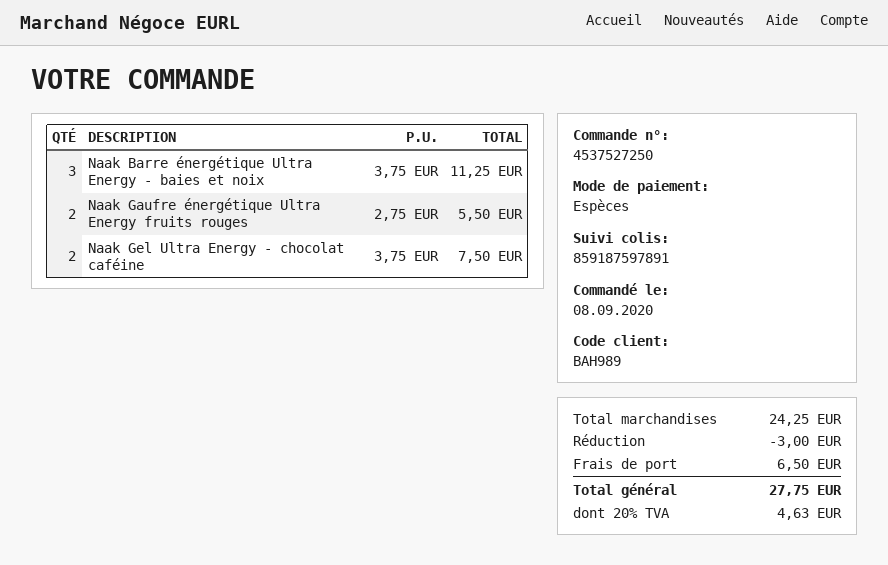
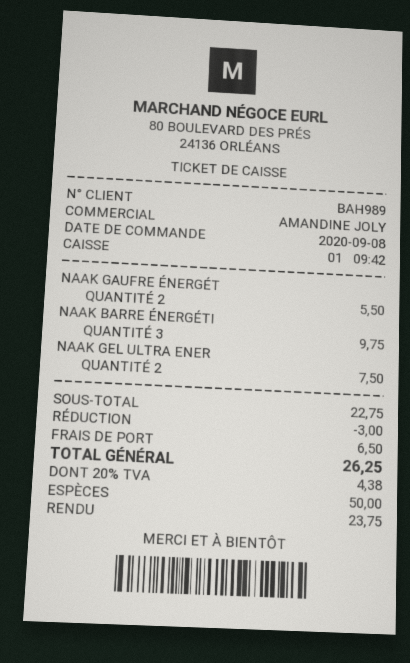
Naak Barre énergétique Ultra Energy - baies et noix: 3 for 11.25 -> 3 for 9.75
subtotal: 24.25 -> 22.75
tax: 20% = 4.63 -> 20% = 4.38
total: 27.75 -> 26.25

